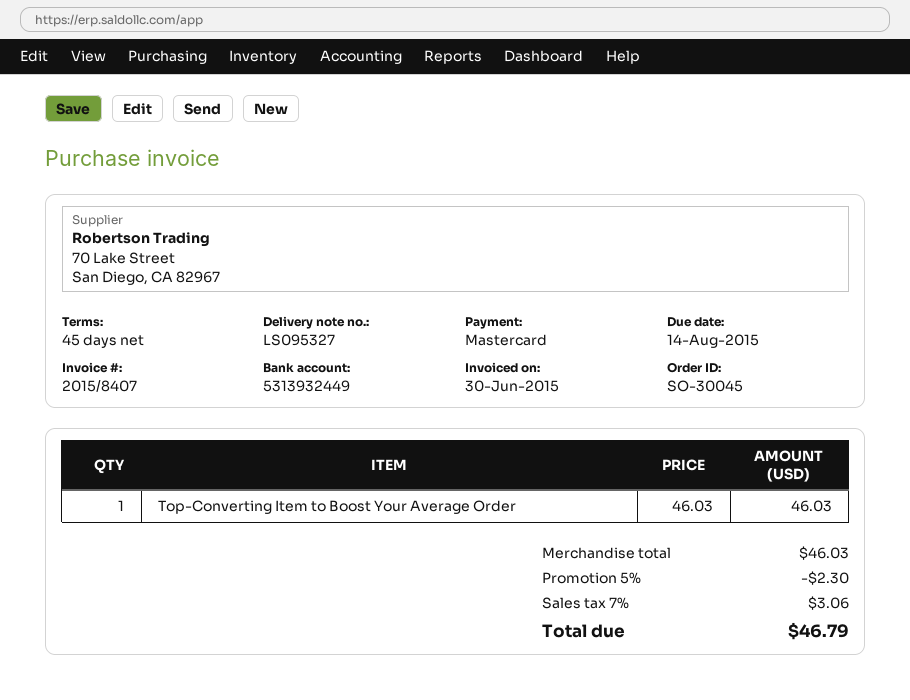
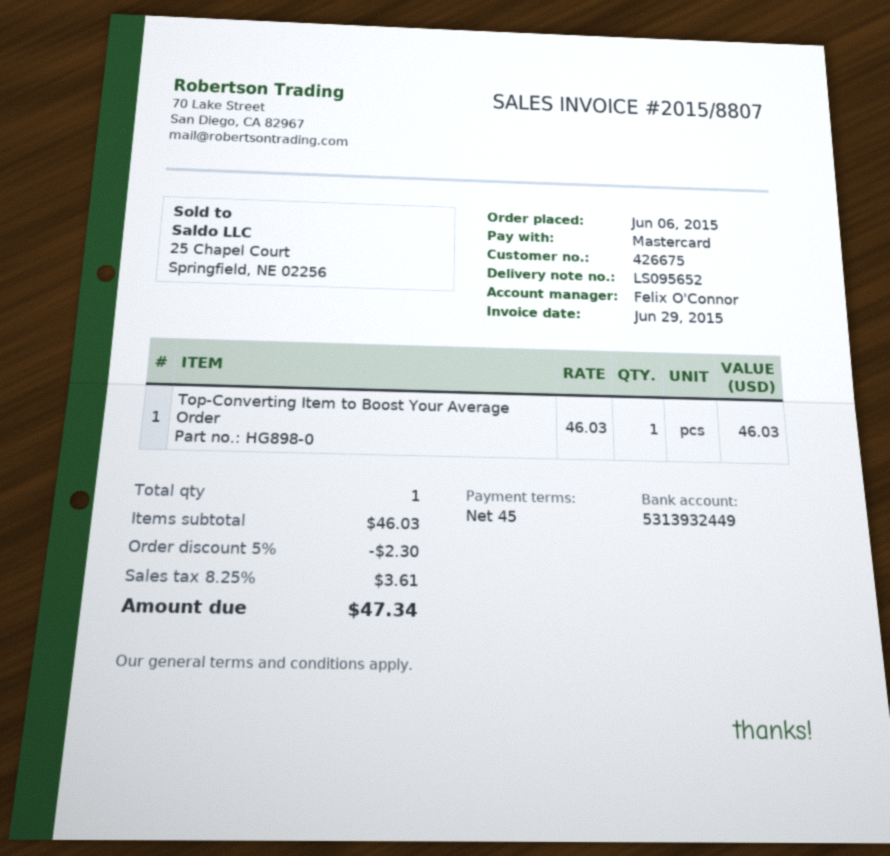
delivery note number: LS095327 -> LS095652
invoice number: 2015/8407 -> 2015/8807
invoice date: 2015-06-30 -> 2015-06-29
tax: 7% = 3.06 -> 8.25% = 3.61
total: 46.79 -> 47.34

